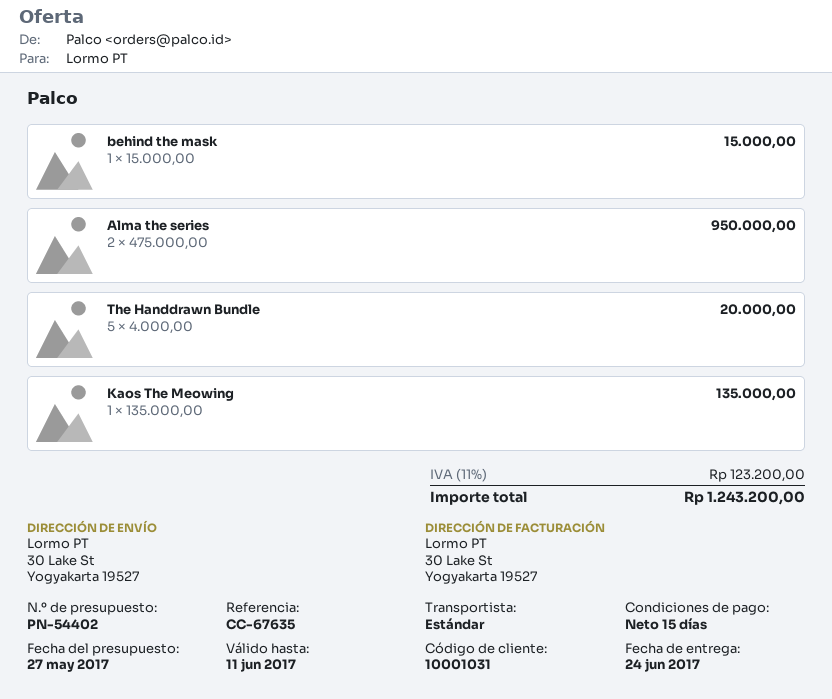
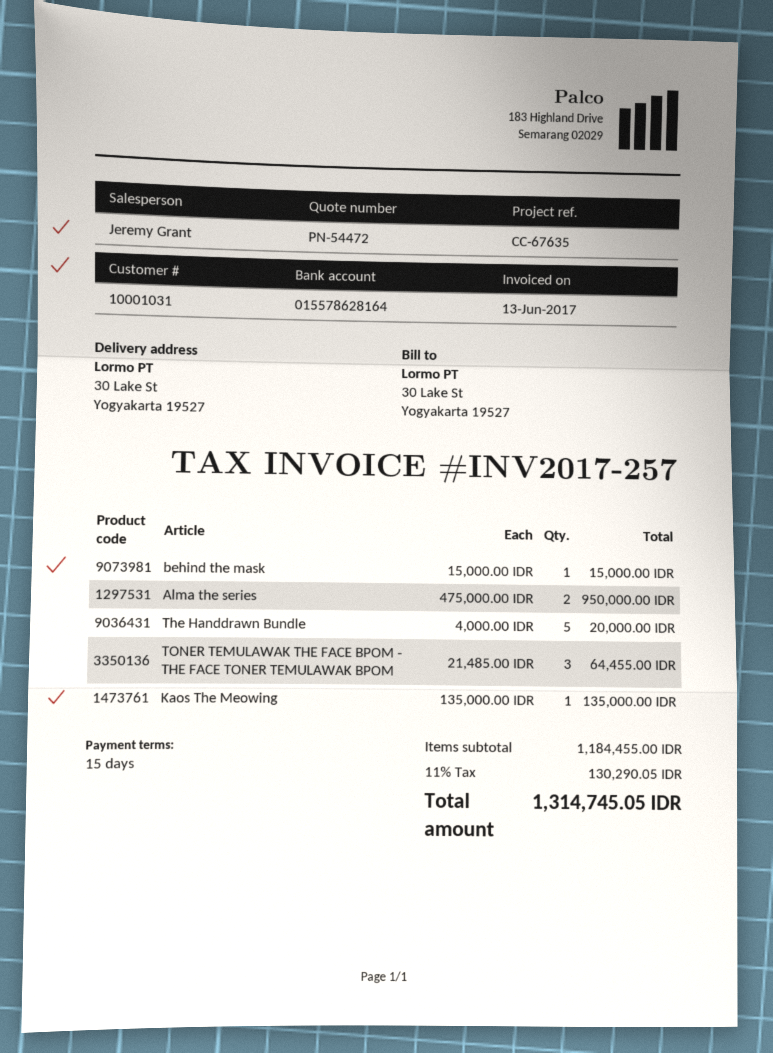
quote number: PN-54402 -> PN-54472
TONER TEMULAWAK THE FACE BPOM - THE FACE TONER TEMULAWAK BPOM: none -> 3 x 21485.00 = 64455.00
tax: 11% = 123200.00 -> 11% = 130290.05
total: 1243200.00 -> 1314745.05

